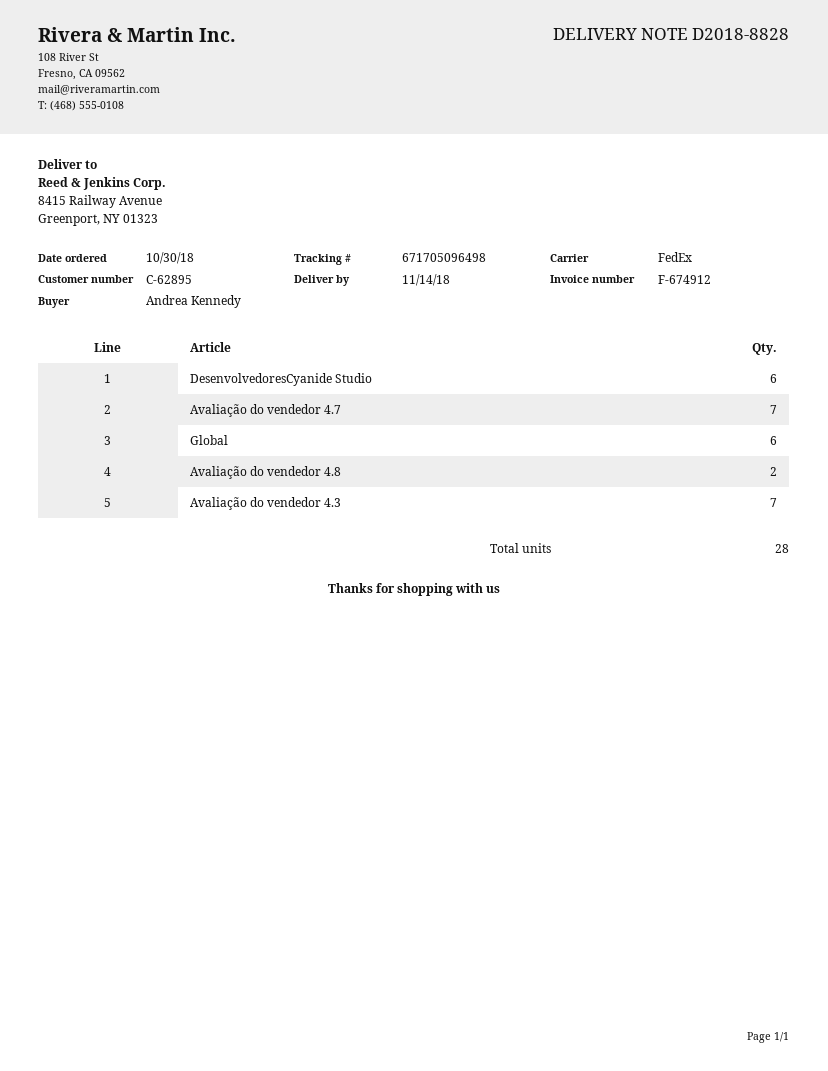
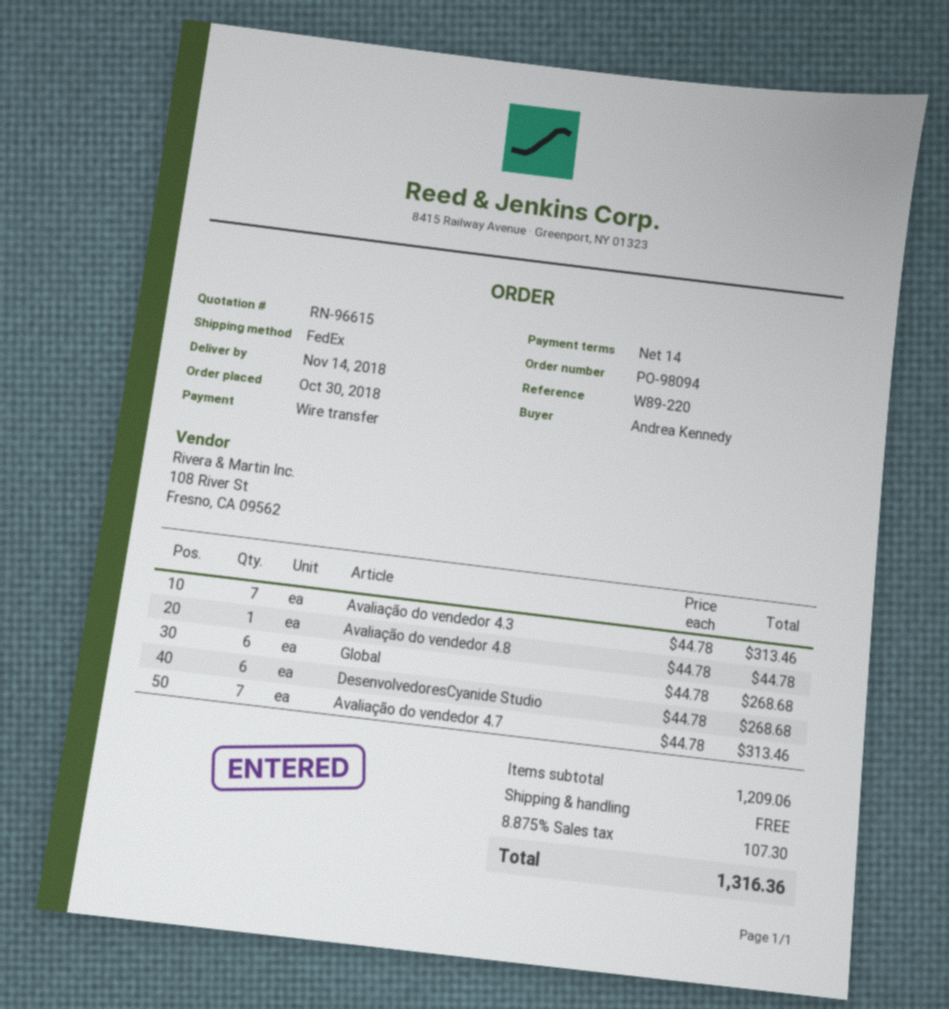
Avaliação do vendedor 4.8: 2 -> 1

